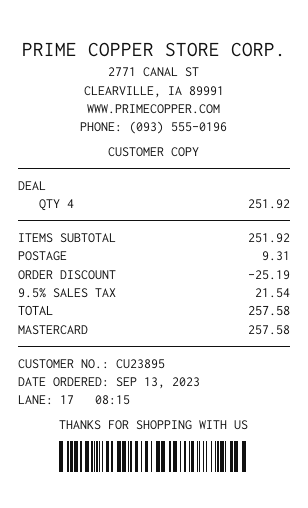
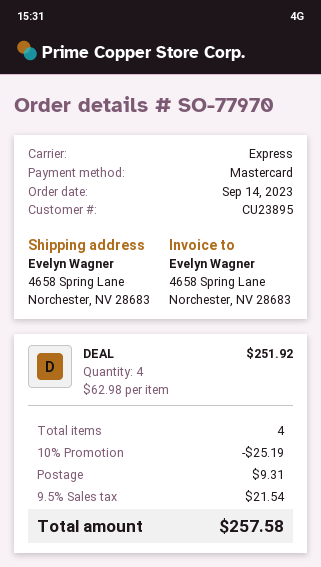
order date: 2023-09-13 -> 2023-09-14

